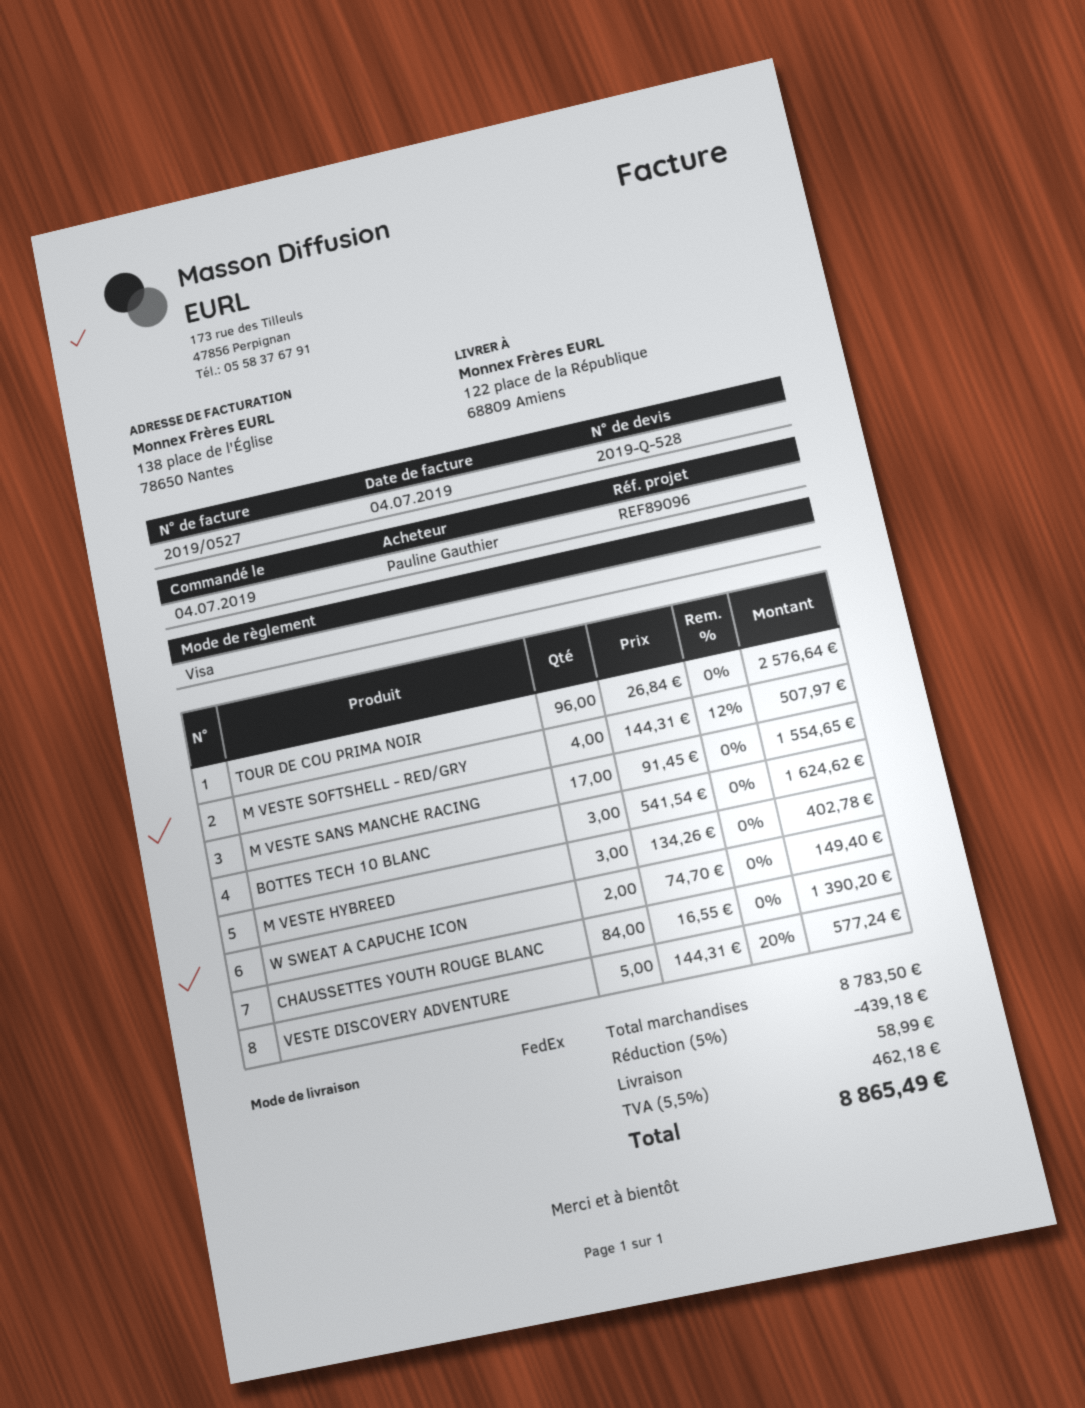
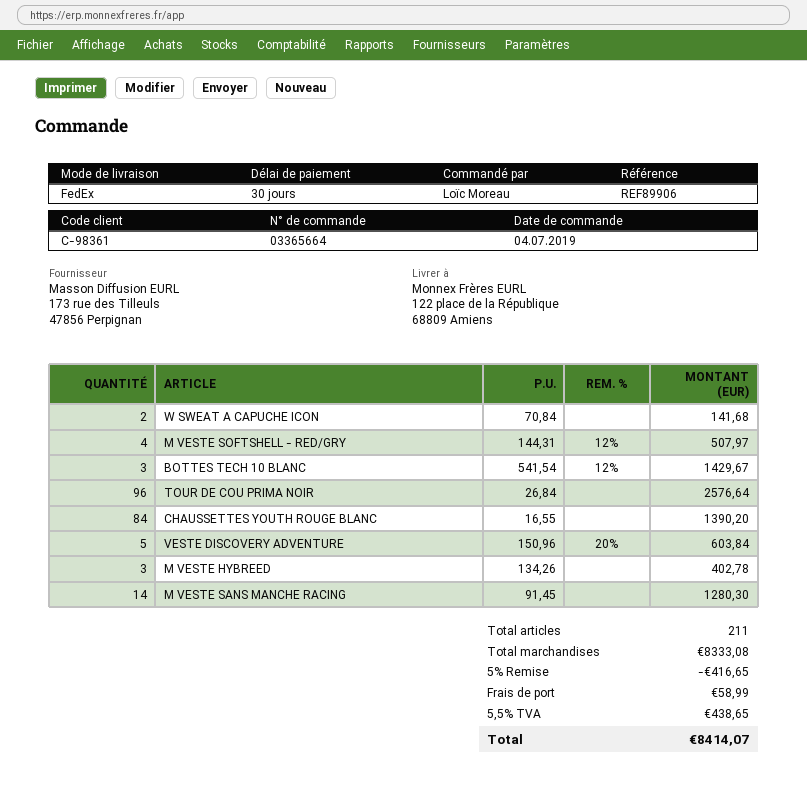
reference: REF89096 -> REF89906
ordered by: Pauline Gauthier -> Loïc Moreau
M VESTE SANS MANCHE RACING: 17 x 91.45 = 1554.65 -> 14 x 91.45 = 1280.30
BOTTES TECH 10 BLANC: 3 x 541.54 = 1624.62 -> 3 x 541.54 - 12% = 1429.67
W SWEAT A CAPUCHE ICON: 2 x 74.70 = 149.40 -> 2 x 70.84 = 141.68
VESTE DISCOVERY ADVENTURE: 5 x 144.31 - 20% = 577.24 -> 5 x 150.96 - 20% = 603.84
subtotal: 8783.50 -> 8333.08
discount: 5% = 439.18 -> 5% = 416.65
tax: 5.5% = 462.18 -> 5.5% = 438.65
total: 8865.49 -> 8414.07

